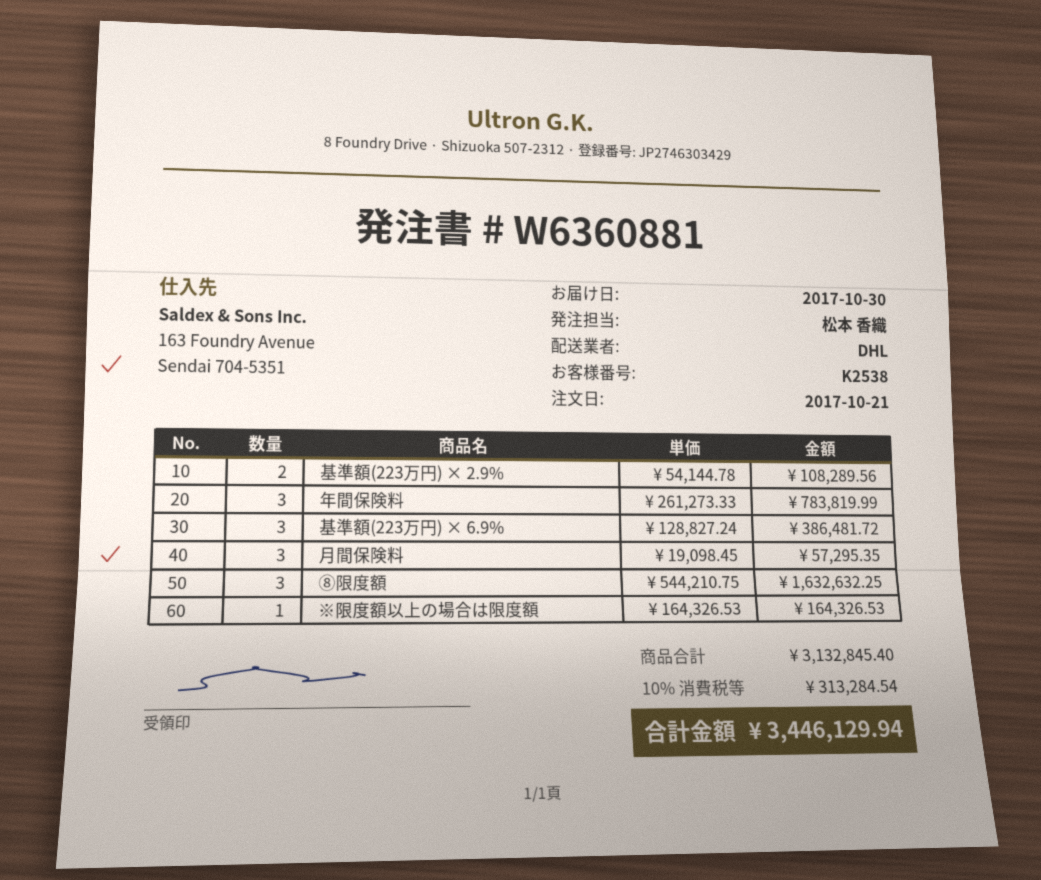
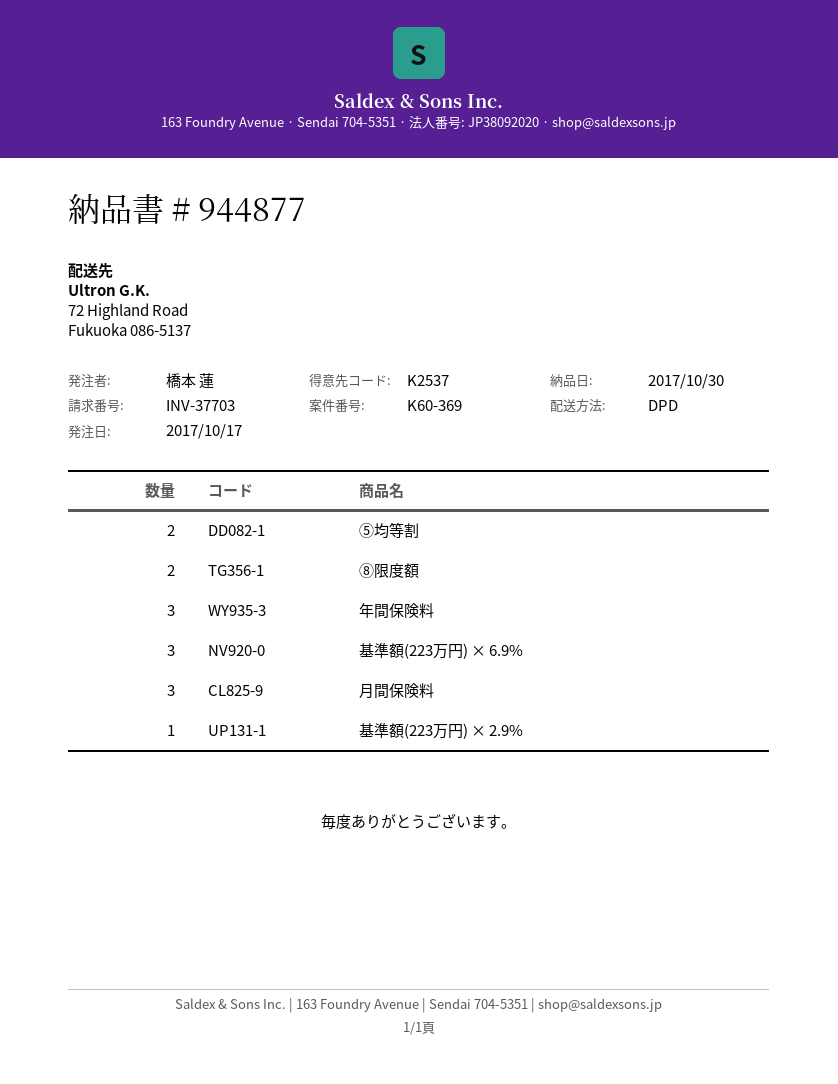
order date: 2017-10-21 -> 2017-10-17
customer number: K2538 -> K2537
ordered by: 松本 香織 -> 橋本 蓮
shipping method: DHL -> DPD
基準額(223万円) × 2.9%: 2 -> 1
⑧限度額: 3 -> 2
※限度額以上の場合は限度額: 1 -> none
⑤均等割: none -> 2

